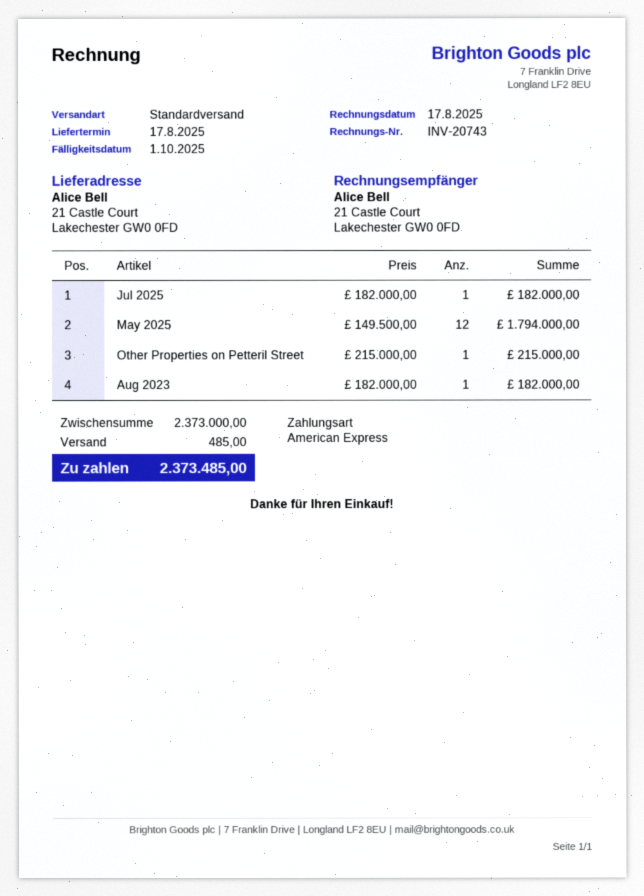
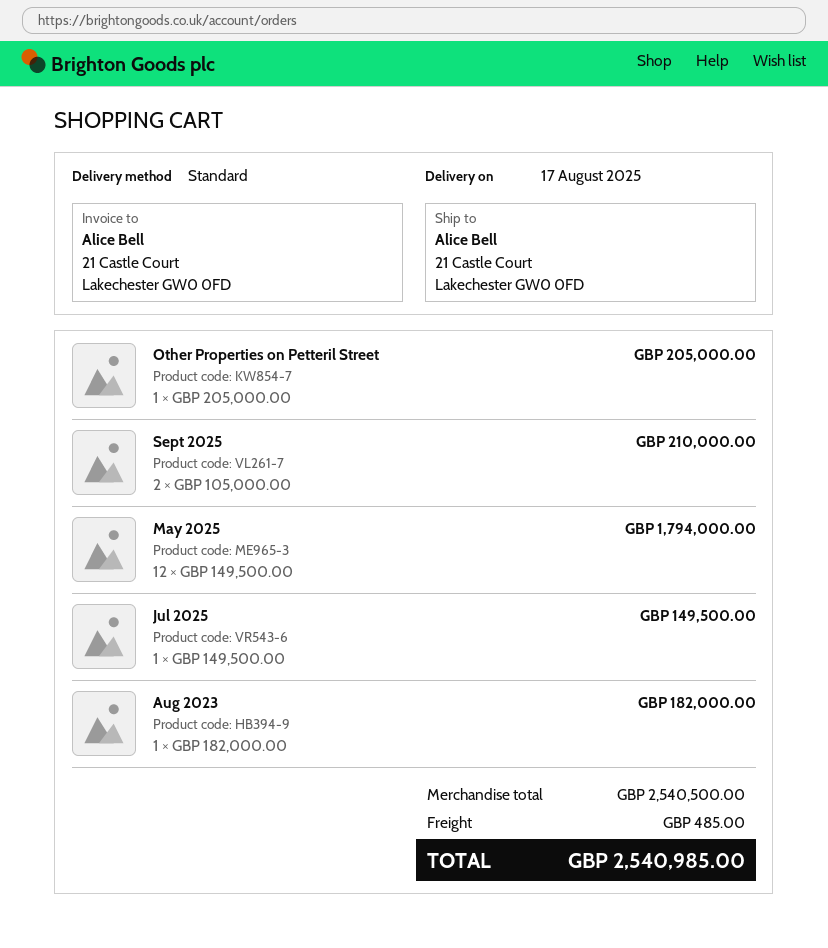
Jul 2025: 1 x 182000.00 = 182000.00 -> 1 x 149500.00 = 149500.00
Other Properties on Petteril Street: 1 x 215000.00 = 215000.00 -> 1 x 205000.00 = 205000.00
Sept 2025: none -> 2 x 105000.00 = 210000.00
subtotal: 2373000.00 -> 2540500.00
total: 2373485.00 -> 2540985.00

